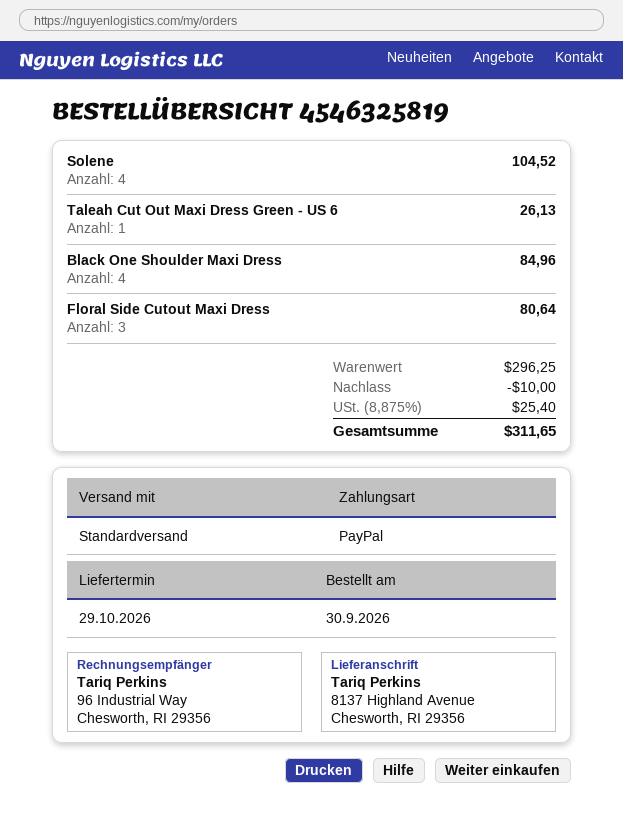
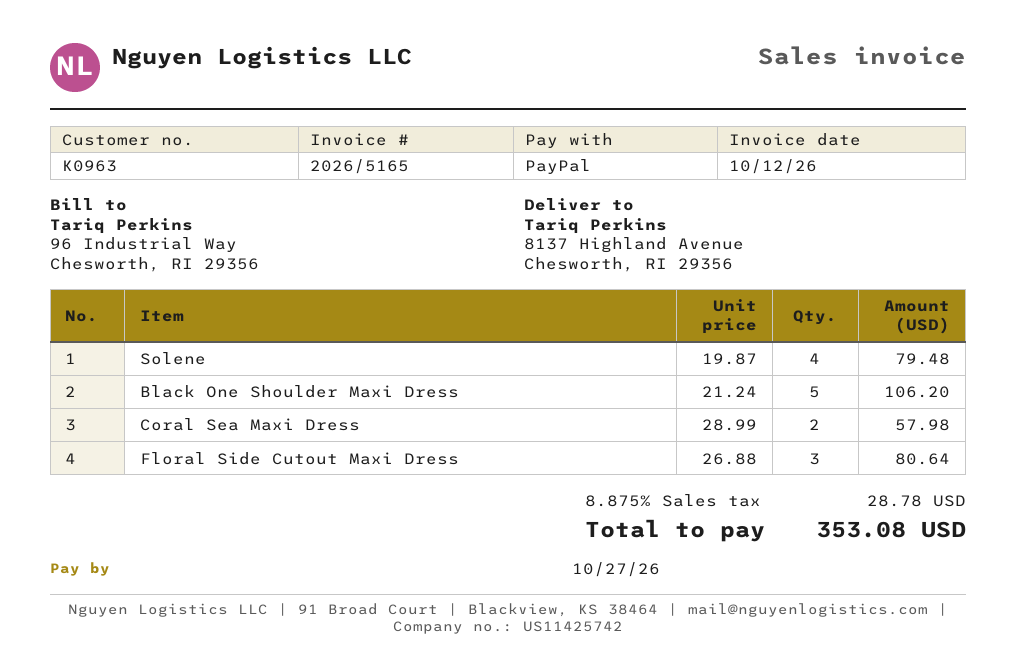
Solene: 4 for 104.52 -> 4 for 79.48
Taleah Cut Out Maxi Dress Green - US 6: 1 for 26.13 -> none
Black One Shoulder Maxi Dress: 4 for 84.96 -> 5 for 106.20
Coral Sea Maxi Dress: none -> 2 for 57.98
discount: 10.00 -> none
tax: 8.875% = 25.40 -> 8.875% = 28.78
total: 311.65 -> 353.08

